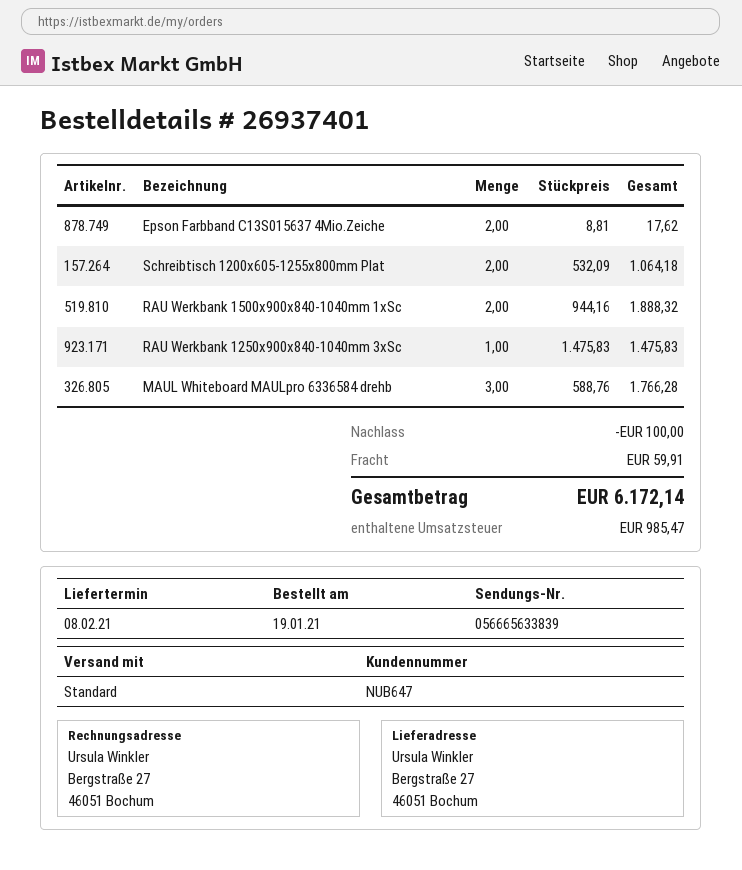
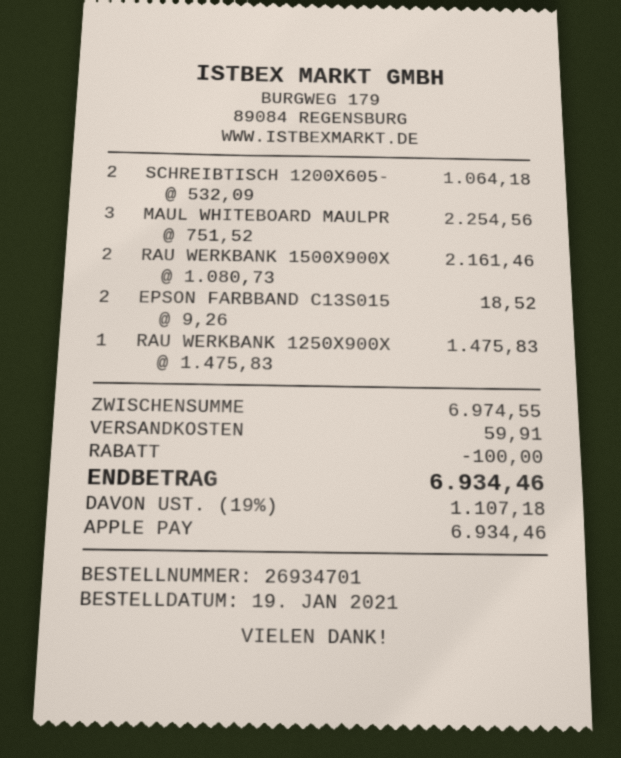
order number: 26937401 -> 26934701
Epson Farbband C13S015637 4Mio.Zeiche: 2 x 8.81 = 17.62 -> 2 x 9.26 = 18.52
RAU Werkbank 1500x900x840-1040mm 1xSc: 2 x 944.16 = 1888.32 -> 2 x 1080.73 = 2161.46
MAUL Whiteboard MAULpro 6336584 drehb: 3 x 588.76 = 1766.28 -> 3 x 751.52 = 2254.56
tax: 985.47 -> 1107.18
total: 6172.14 -> 6934.46

